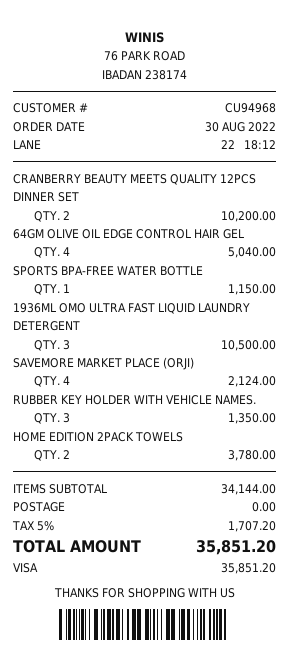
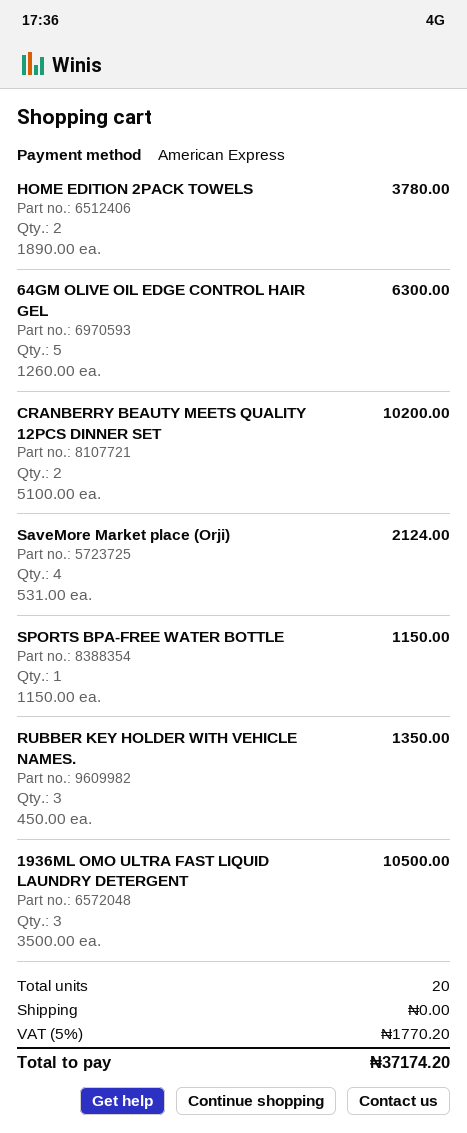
payment method: Visa -> American Express
64GM OLIVE OIL EDGE CONTROL HAIR GEL: 4 for 5040.00 -> 5 for 6300.00
tax: 5% = 1707.20 -> 5% = 1770.20
total: 35851.20 -> 37174.20

